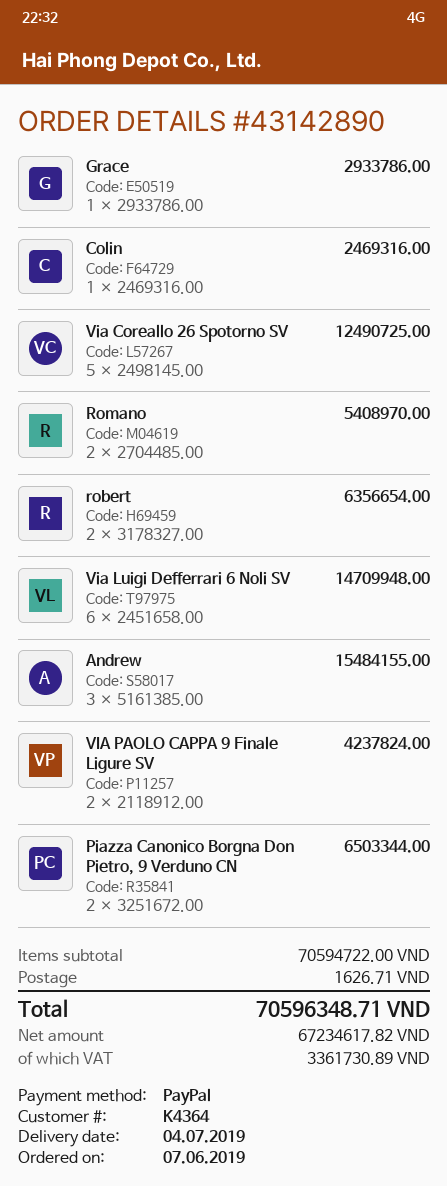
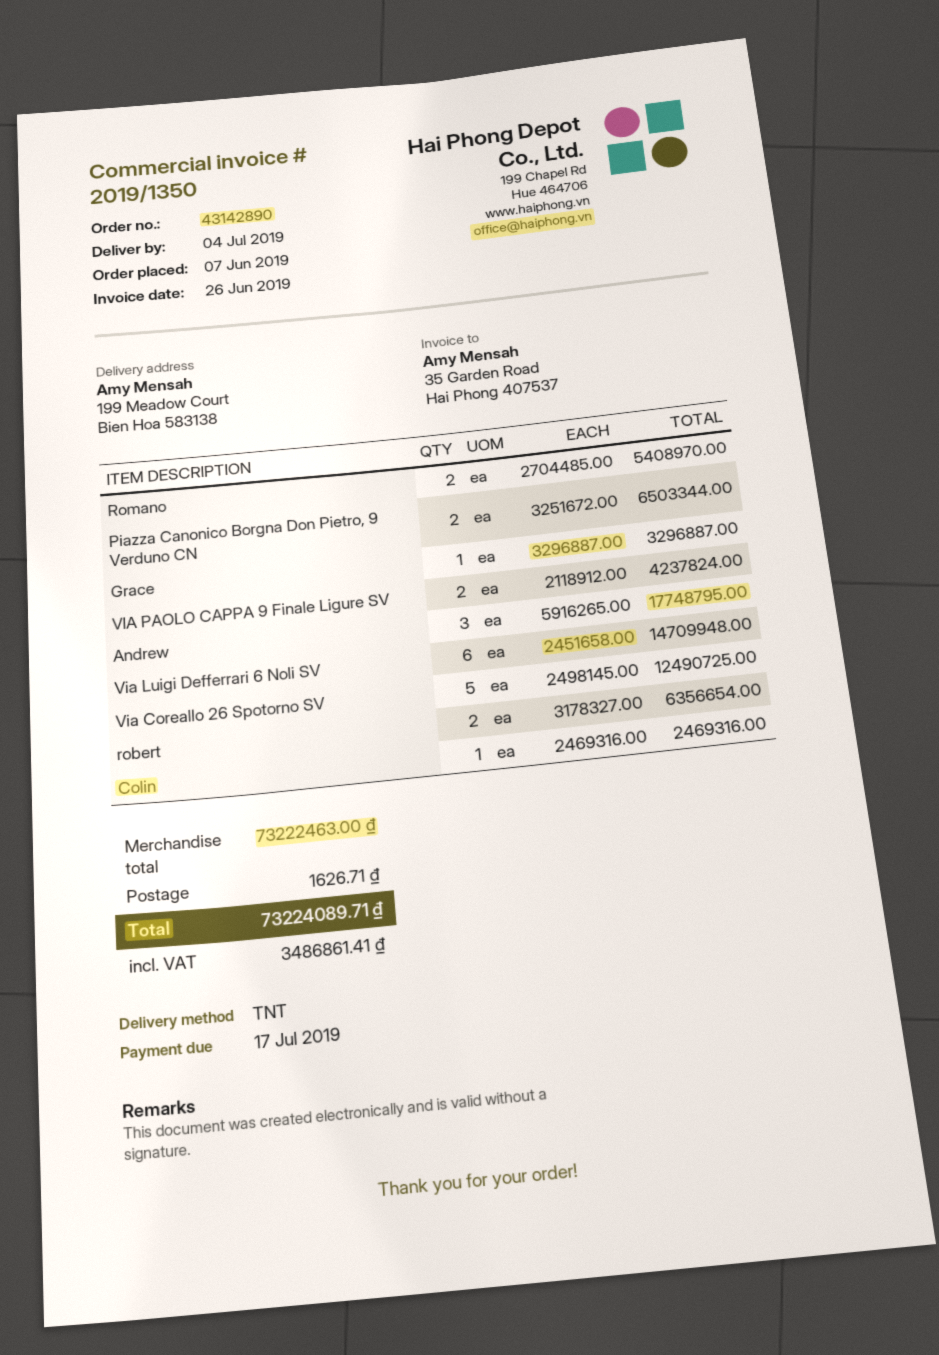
Grace: 1 x 2933786.00 = 2933786.00 -> 1 x 3296887.00 = 3296887.00
Andrew: 3 x 5161385.00 = 15484155.00 -> 3 x 5916265.00 = 17748795.00
subtotal: 70594722.00 -> 73222463.00
tax: 3361730.89 -> 3486861.41
total: 70596348.71 -> 73224089.71

